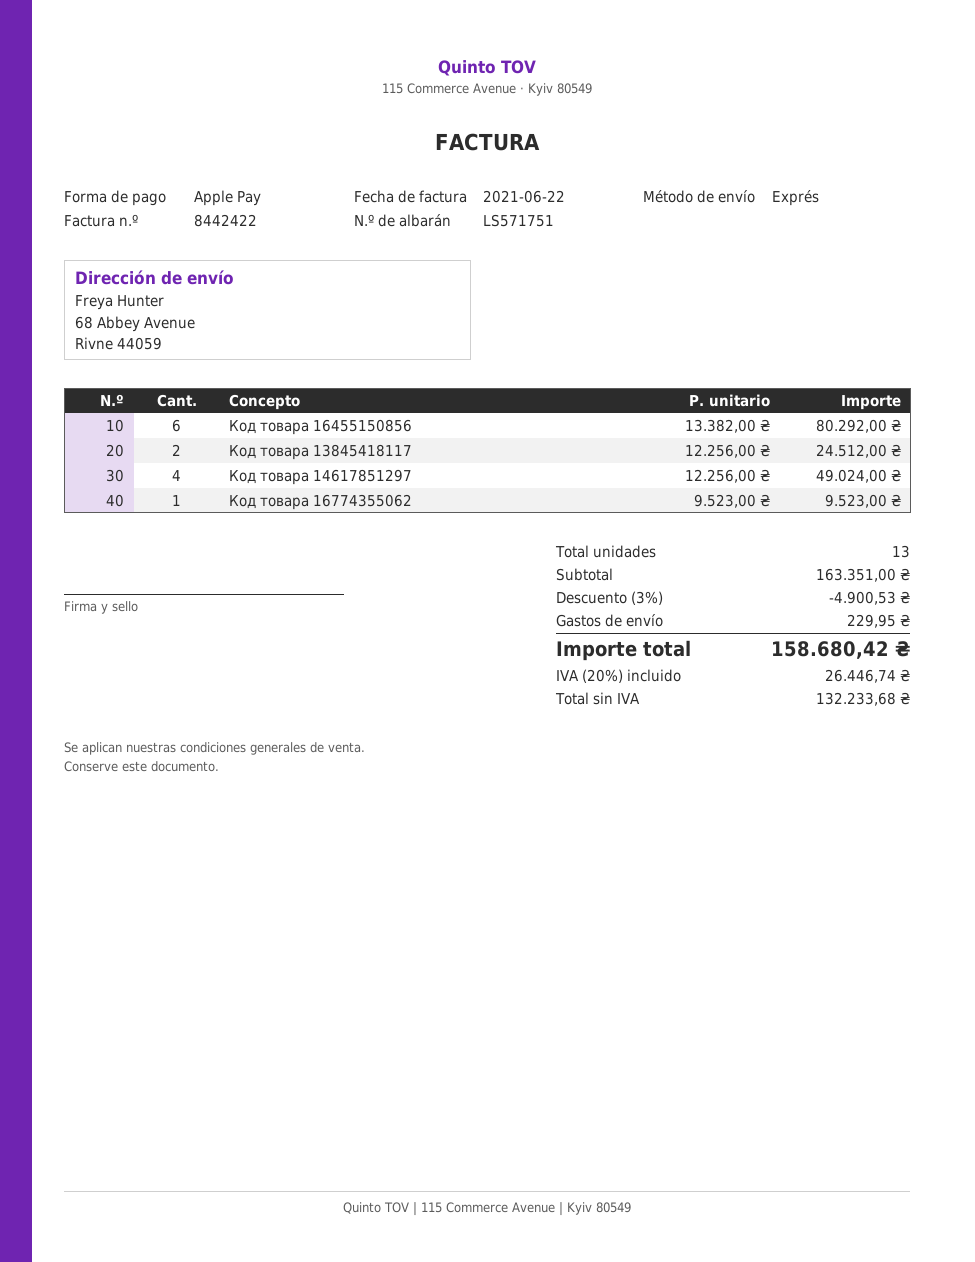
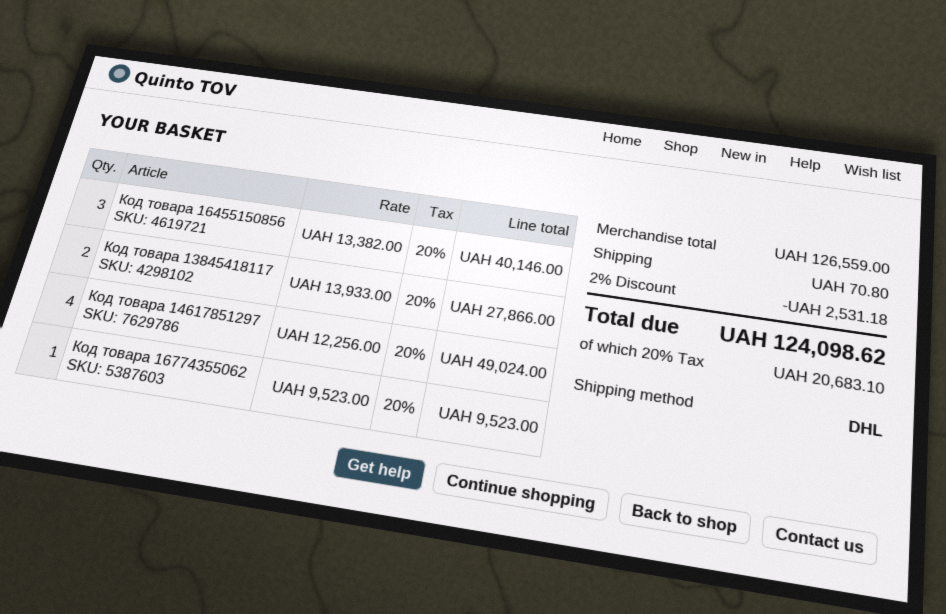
shipping method: express -> DHL
Код товара 16455150856: 6 x 13382.00 = 80292.00 -> 3 x 13382.00 = 40146.00
Код товара 13845418117: 2 x 12256.00 = 24512.00 -> 2 x 13933.00 = 27866.00
subtotal: 163351.00 -> 126559.00
discount: 3% = 4900.53 -> 2% = 2531.18
shipping: 229.95 -> 70.80
tax: 20% = 26446.74 -> 20% = 20683.10
total: 158680.42 -> 124098.62

